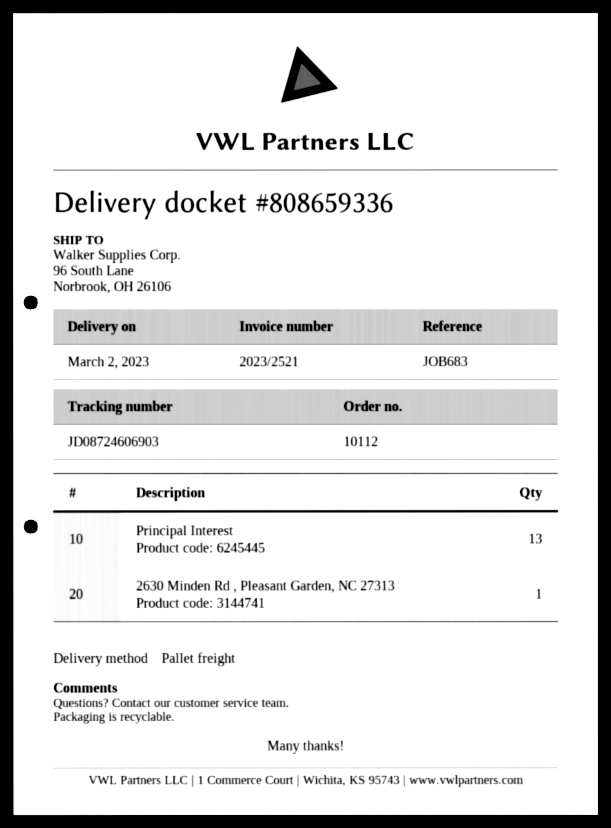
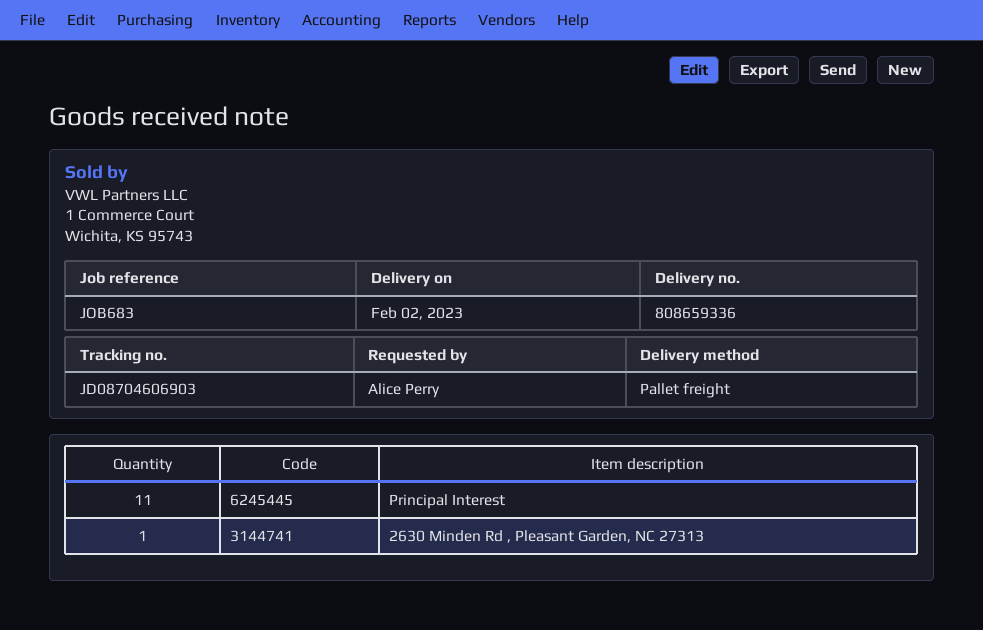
delivery date: 2023-03-02 -> 2023-02-02
tracking number: JD08724606903 -> JD08704606903
Principal Interest: 13 -> 11

